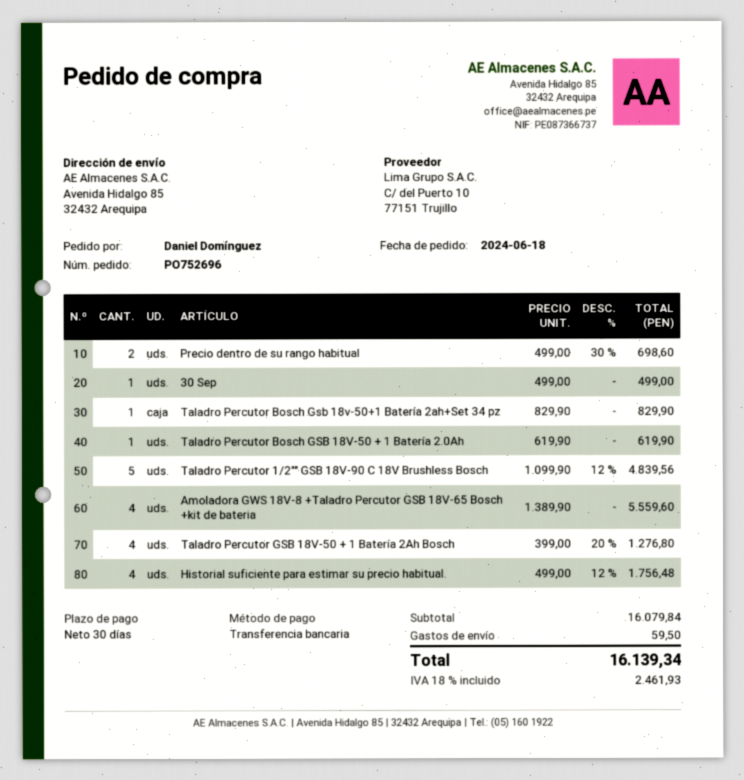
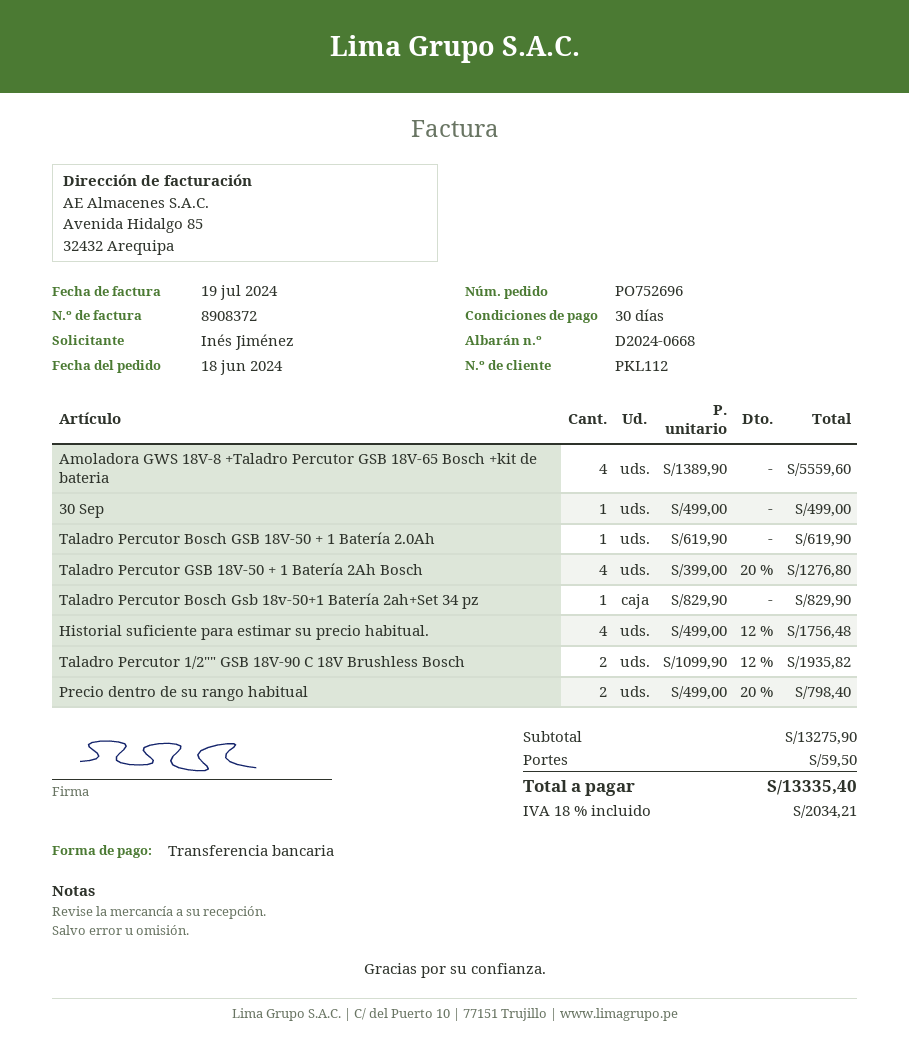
ordered by: Daniel Domínguez -> Inés Jiménez
Precio dentro de su rango habitual: 2 x 499.00 - 30% = 698.60 -> 2 x 499.00 - 20% = 798.40
Taladro Percutor 1/2"" GSB 18V-90 C 18V Brushless Bosch: 5 x 1099.90 - 12% = 4839.56 -> 2 x 1099.90 - 12% = 1935.82
subtotal: 16079.84 -> 13275.90
tax: 18% = 2461.93 -> 18% = 2034.21
total: 16139.34 -> 13335.40

